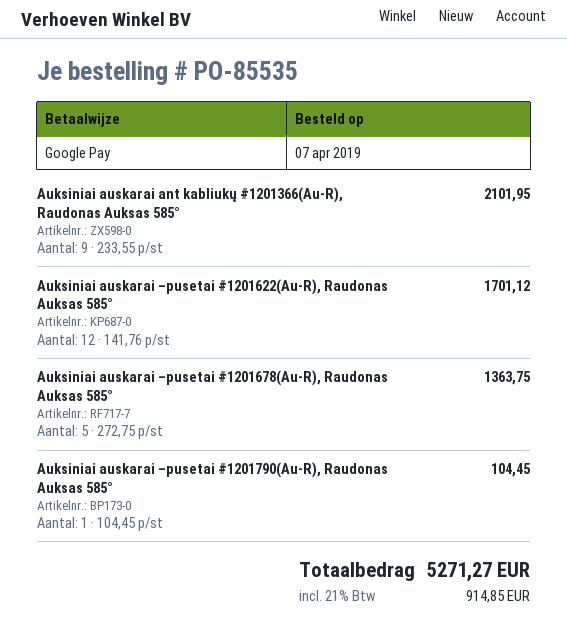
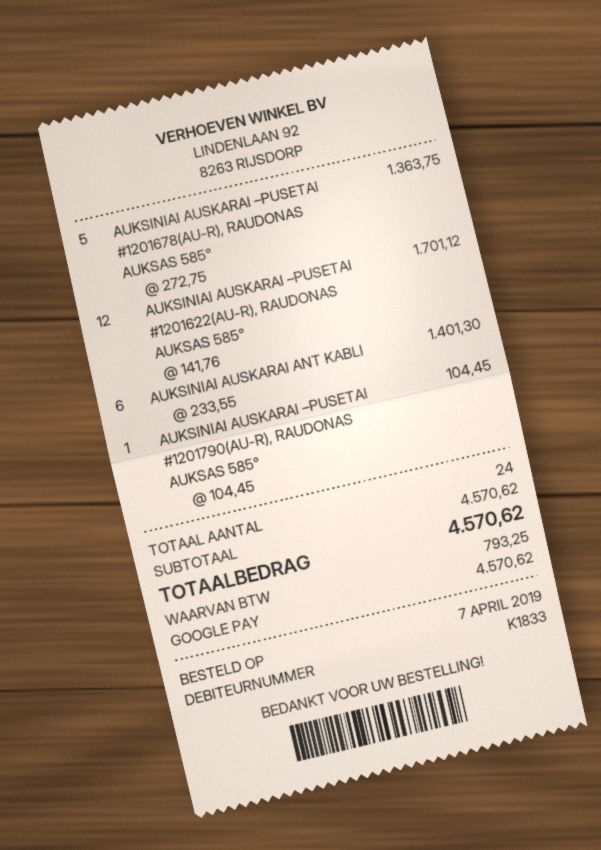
Auksiniai auskarai ant kabliukų #1201366(Au-R), Raudonas Auksas 585°: 9 x 233.55 = 2101.95 -> 6 x 233.55 = 1401.30
tax: 914.85 -> 793.25
total: 5271.27 -> 4570.62

